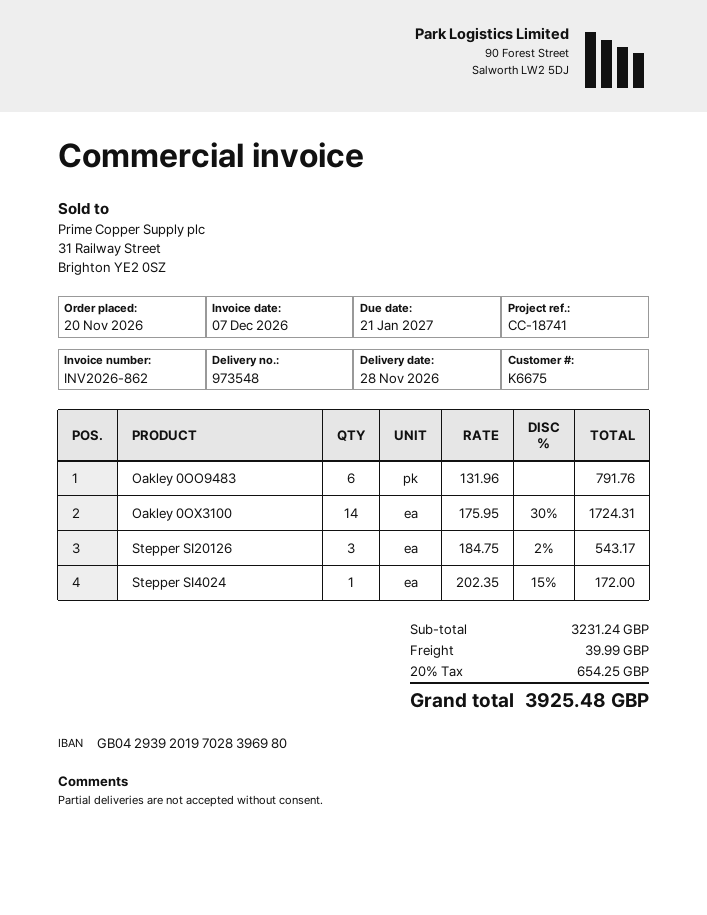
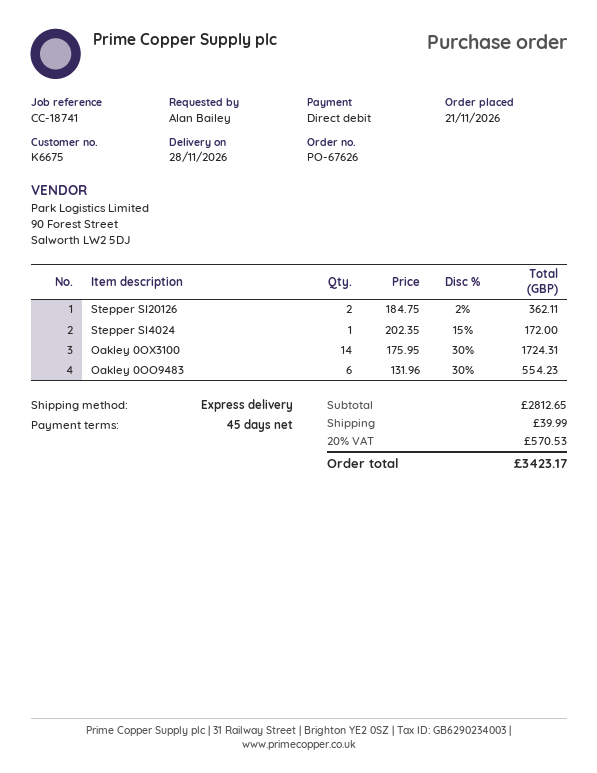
order date: 2026-11-20 -> 2026-11-21
Oakley 0OO9483: 6 x 131.96 = 791.76 -> 6 x 131.96 - 30% = 554.23
Stepper SI20126: 3 x 184.75 - 2% = 543.17 -> 2 x 184.75 - 2% = 362.11
subtotal: 3231.24 -> 2812.65
tax: 20% = 654.25 -> 20% = 570.53
total: 3925.48 -> 3423.17

